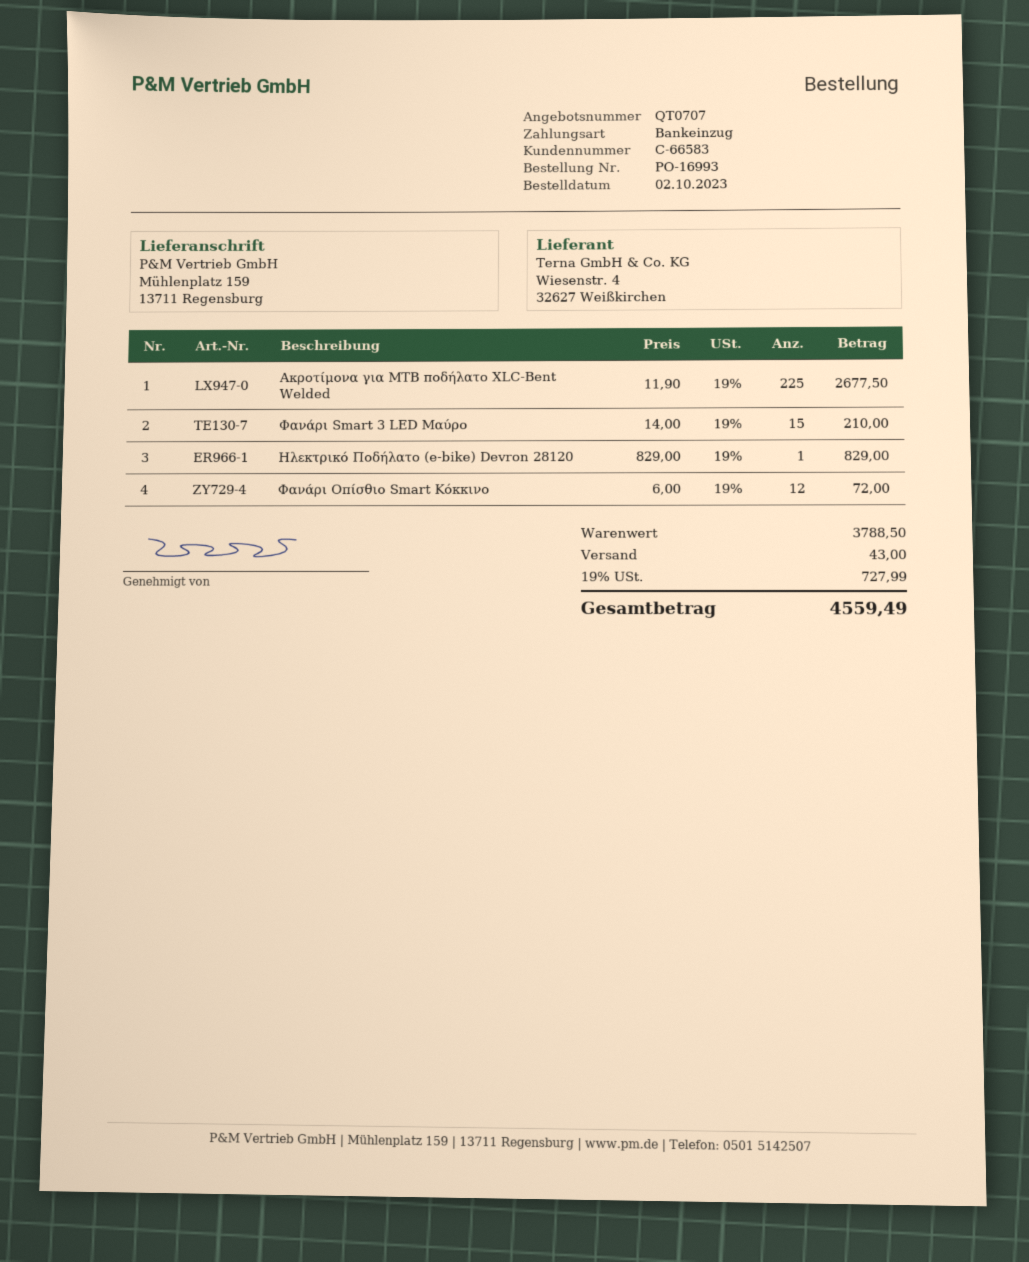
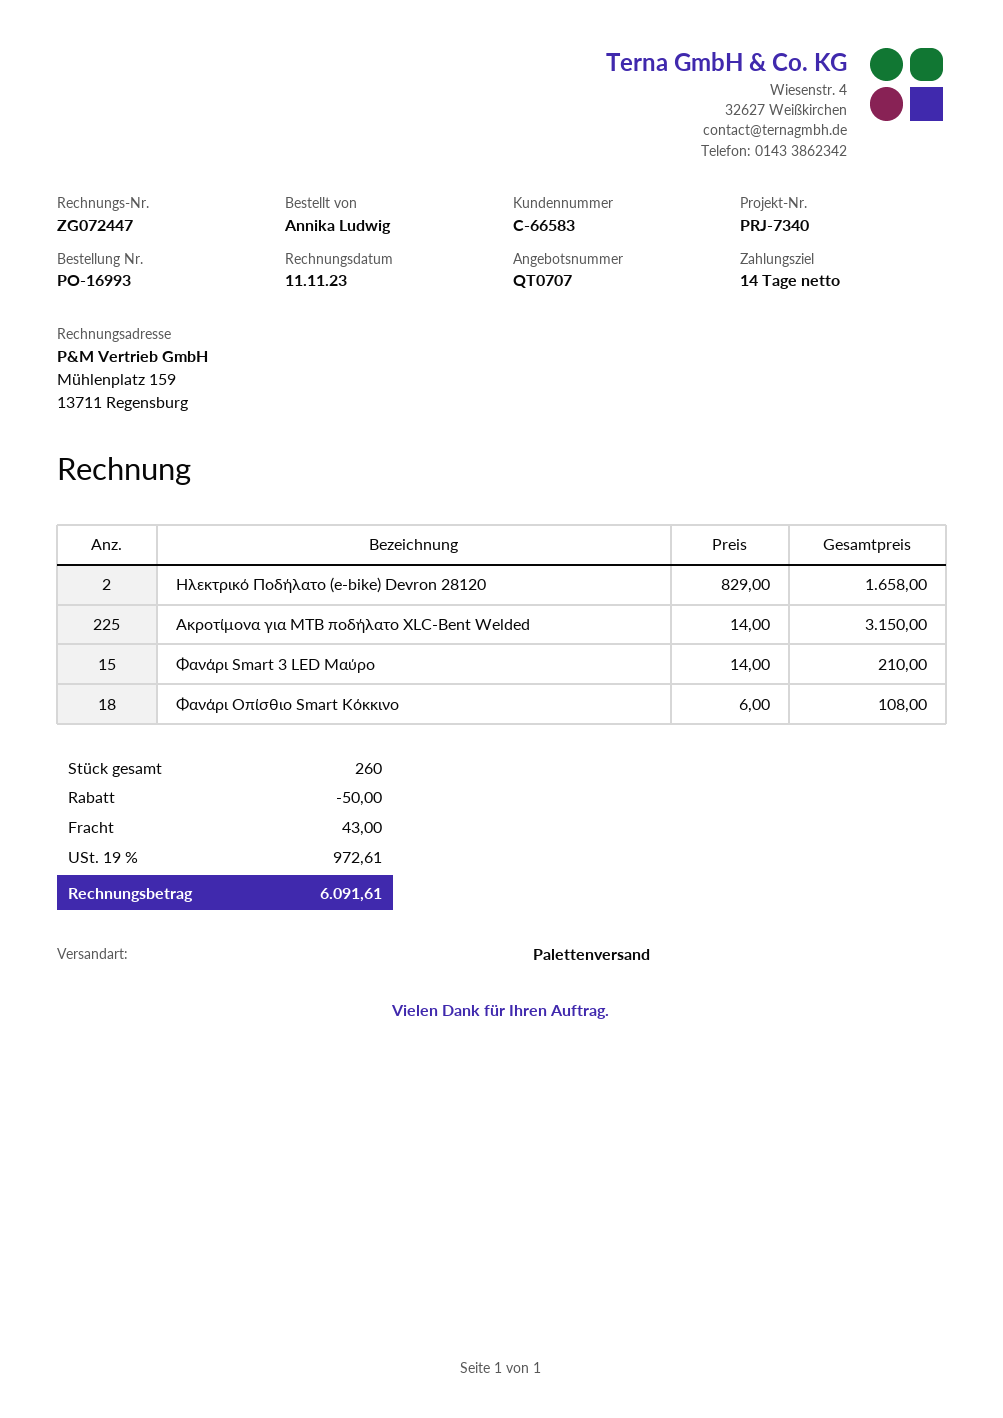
Ακροτίμονα για ΜΤΒ ποδήλατο ΧLC-Bent Welded: 225 x 11.90 = 2677.50 -> 225 x 14.00 = 3150.00
Ηλεκτρικό Ποδήλατο (e-bike) Devron 28120: 1 x 829.00 = 829.00 -> 2 x 829.00 = 1658.00
Φανάρι Οπίσθιο Smart Κόκκινο: 12 x 6.00 = 72.00 -> 18 x 6.00 = 108.00
discount: none -> 50.00
tax: 19% = 727.99 -> 19% = 972.61
total: 4559.49 -> 6091.61

